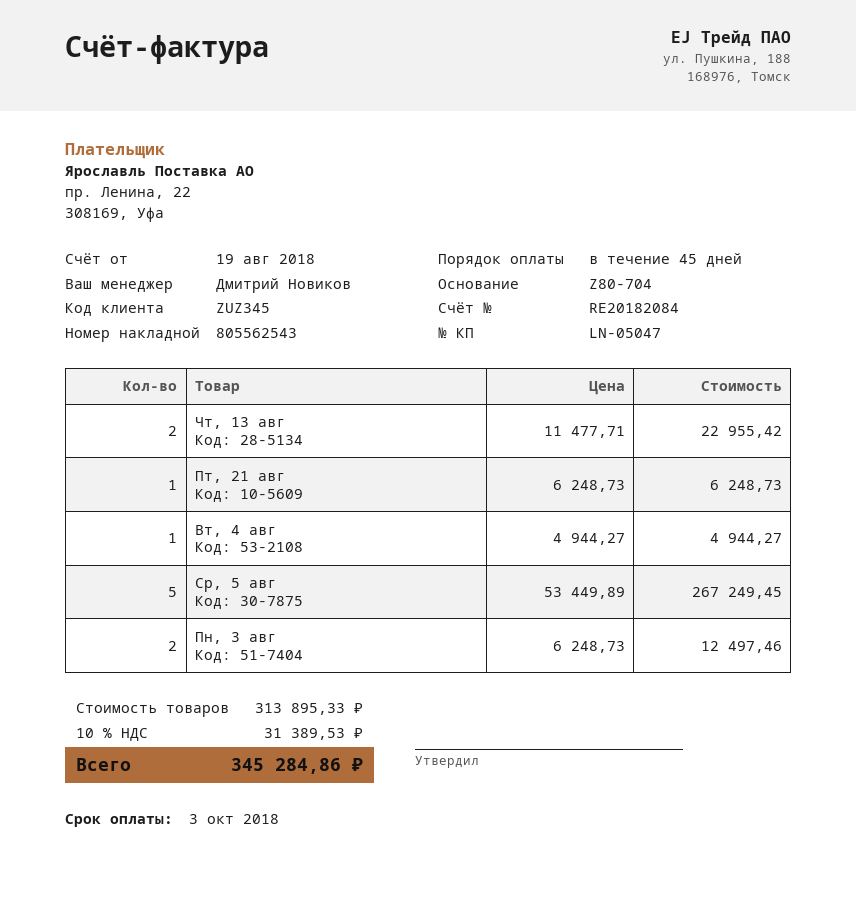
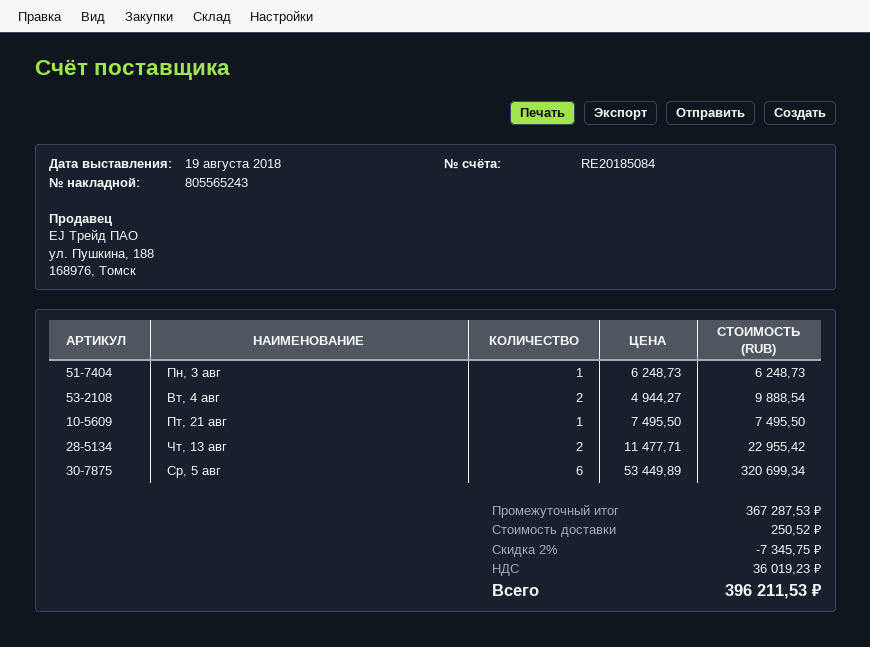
delivery note number: 805562543 -> 805565243
invoice number: RE20182084 -> RE20185084
Пт, 21 авг: 1 x 6248.73 = 6248.73 -> 1 x 7495.50 = 7495.50
Вт, 4 авг: 1 x 4944.27 = 4944.27 -> 2 x 4944.27 = 9888.54
Ср, 5 авг: 5 x 53449.89 = 267249.45 -> 6 x 53449.89 = 320699.34
Пн, 3 авг: 2 x 6248.73 = 12497.46 -> 1 x 6248.73 = 6248.73
subtotal: 313895.33 -> 367287.53
discount: none -> 2% = 7345.75
shipping: none -> 250.52
tax: 31389.53 -> 36019.23
total: 345284.86 -> 396211.53

